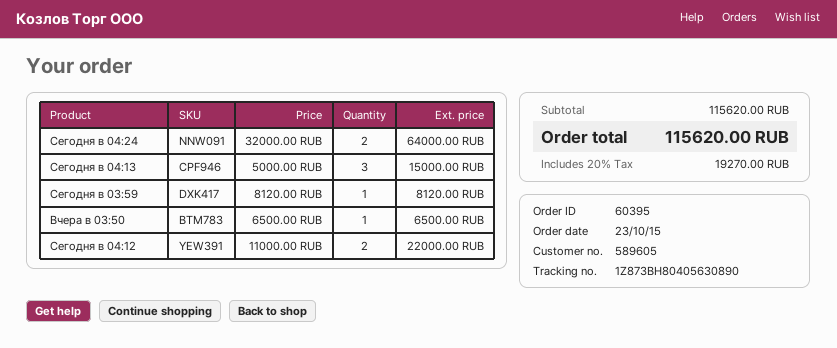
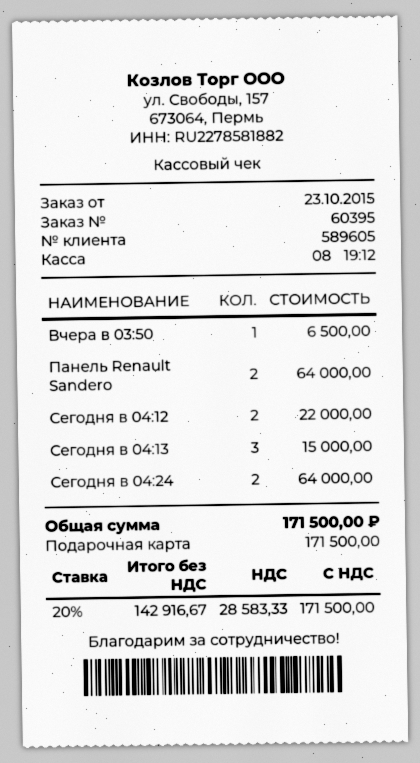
Сегодня в 03:59: 1 for 8120.00 -> none
Панель Renault Sandero: none -> 2 for 64000.00
tax: 20% = 19270.00 -> 20% = 28583.33
total: 115620.00 -> 171500.00

